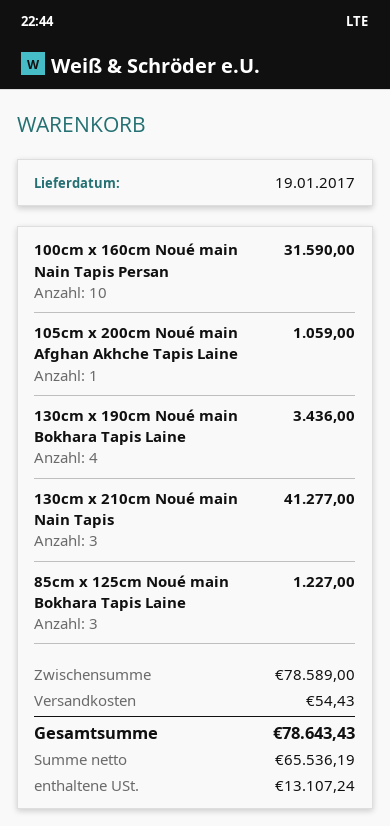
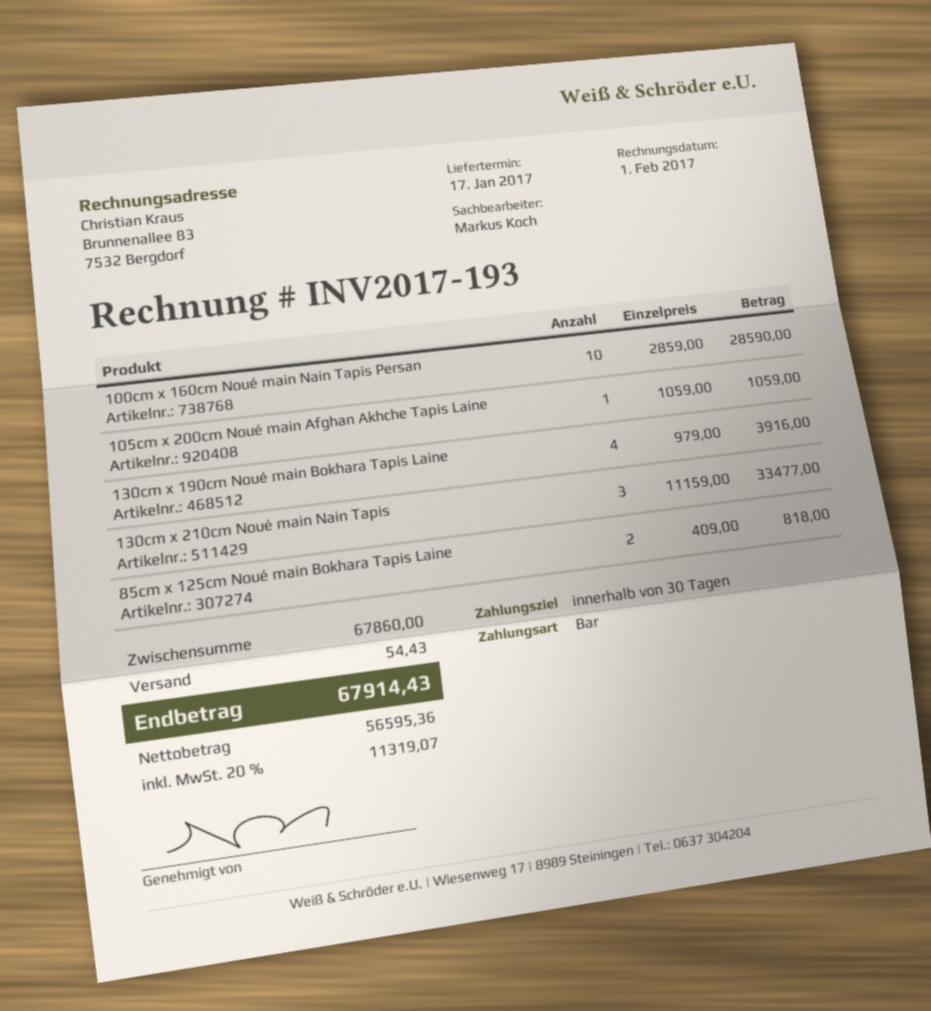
delivery date: 2017-01-19 -> 2017-01-17
100cm x 160cm Noué main Nain Tapis Persan: 10 for 31590.00 -> 10 for 28590.00
130cm x 190cm Noué main Bokhara Tapis Laine: 4 for 3436.00 -> 4 for 3916.00
130cm x 210cm Noué main Nain Tapis: 3 for 41277.00 -> 3 for 33477.00
85cm x 125cm Noué main Bokhara Tapis Laine: 3 for 1227.00 -> 2 for 818.00
subtotal: 78589.00 -> 67860.00
net: 65536.19 -> 56595.36
tax: 13107.24 -> 11319.07
total: 78643.43 -> 67914.43

